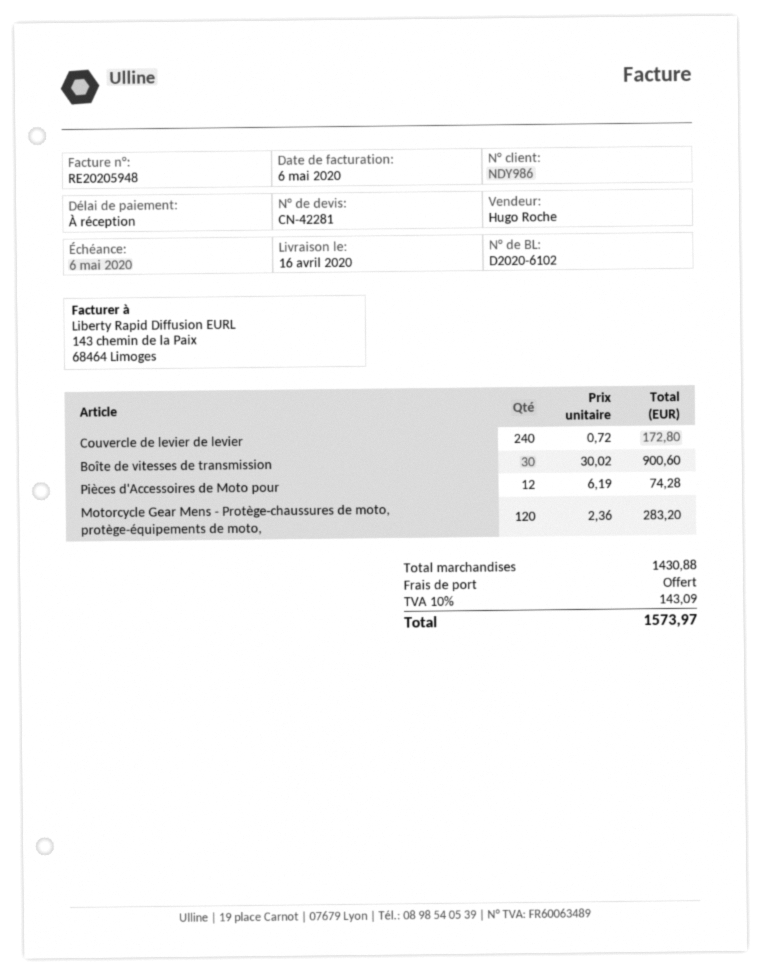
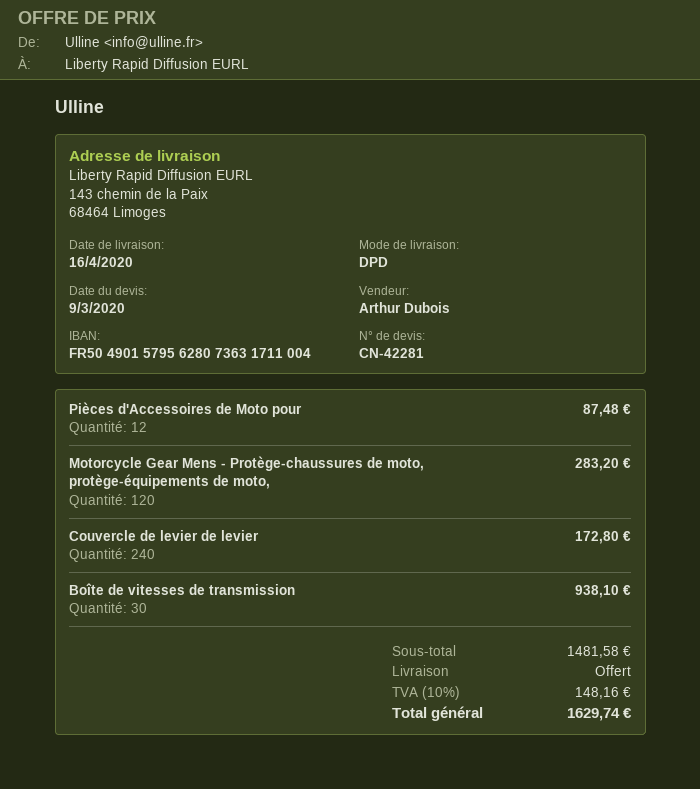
sales rep: Hugo Roche -> Arthur Dubois
Boîte de vitesses de transmission: 30 for 900.60 -> 30 for 938.10
Pièces d'Accessoires de Moto pour: 12 for 74.28 -> 12 for 87.48
subtotal: 1430.88 -> 1481.58
tax: 10% = 143.09 -> 10% = 148.16
total: 1573.97 -> 1629.74

